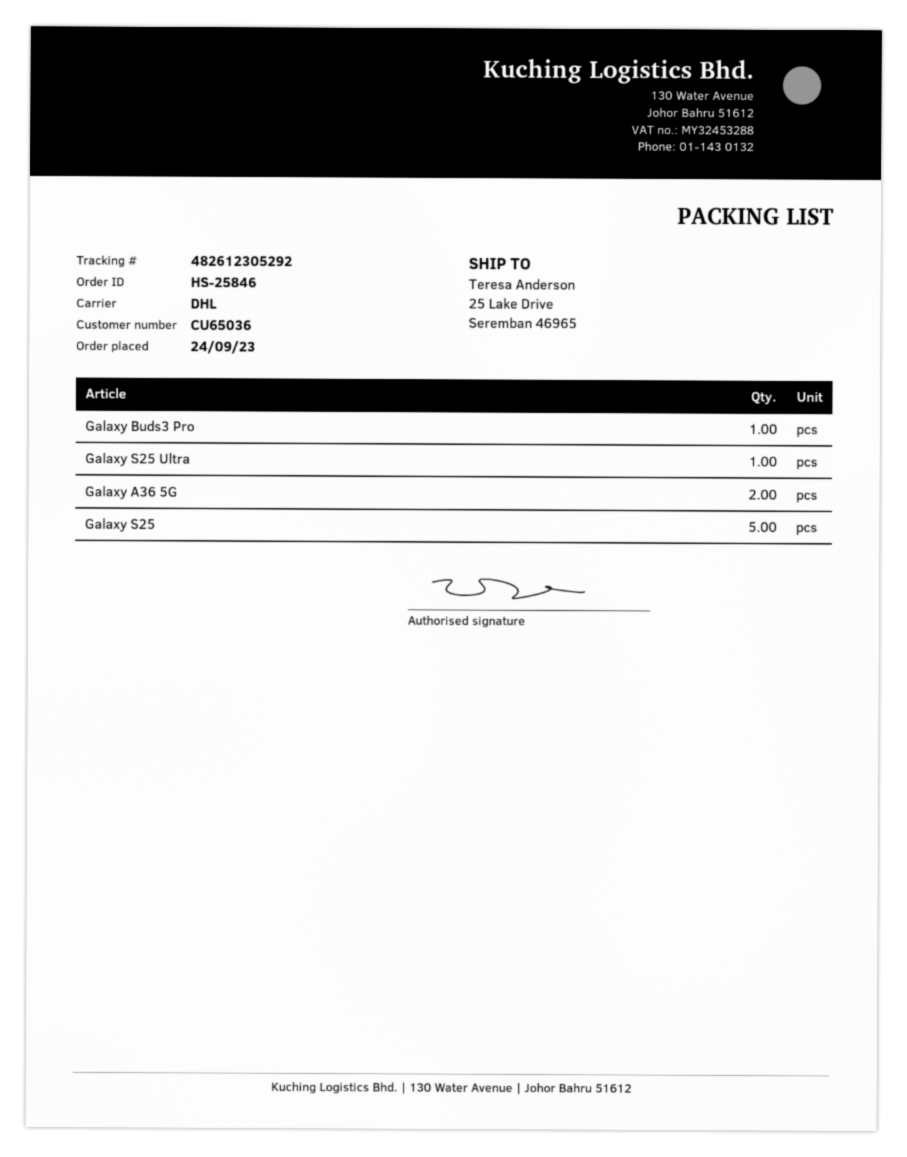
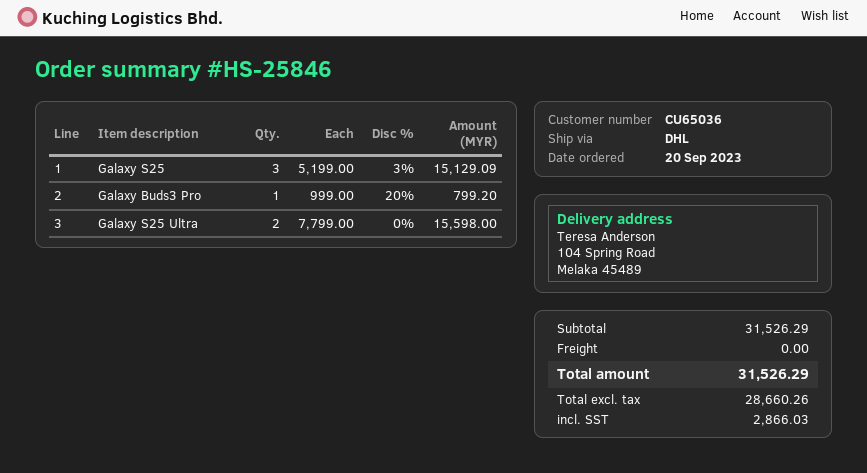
order date: 2023-09-24 -> 2023-09-20
ship to: 25 Lake Drive, Seremban 46965 -> 104 Spring Road, Melaka 45489
Galaxy S25 Ultra: 1 -> 2
Galaxy A36 5G: 2 -> none
Galaxy S25: 5 -> 3

